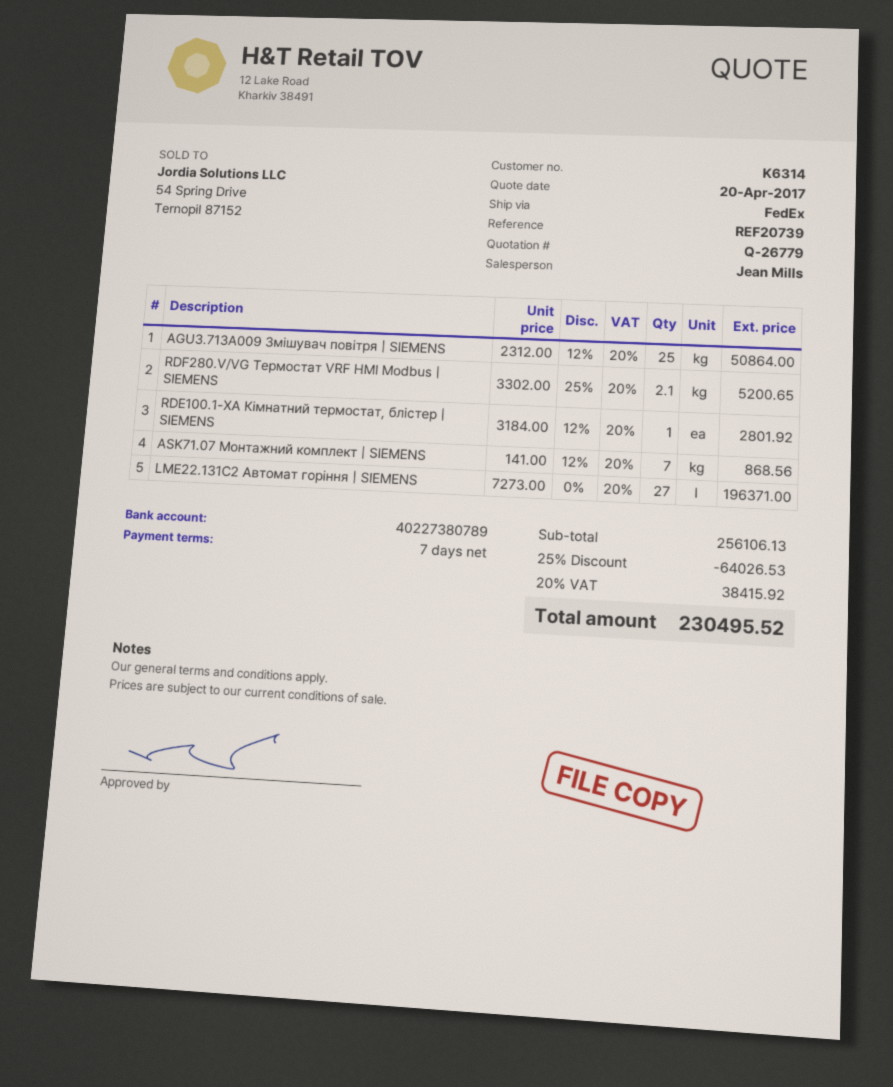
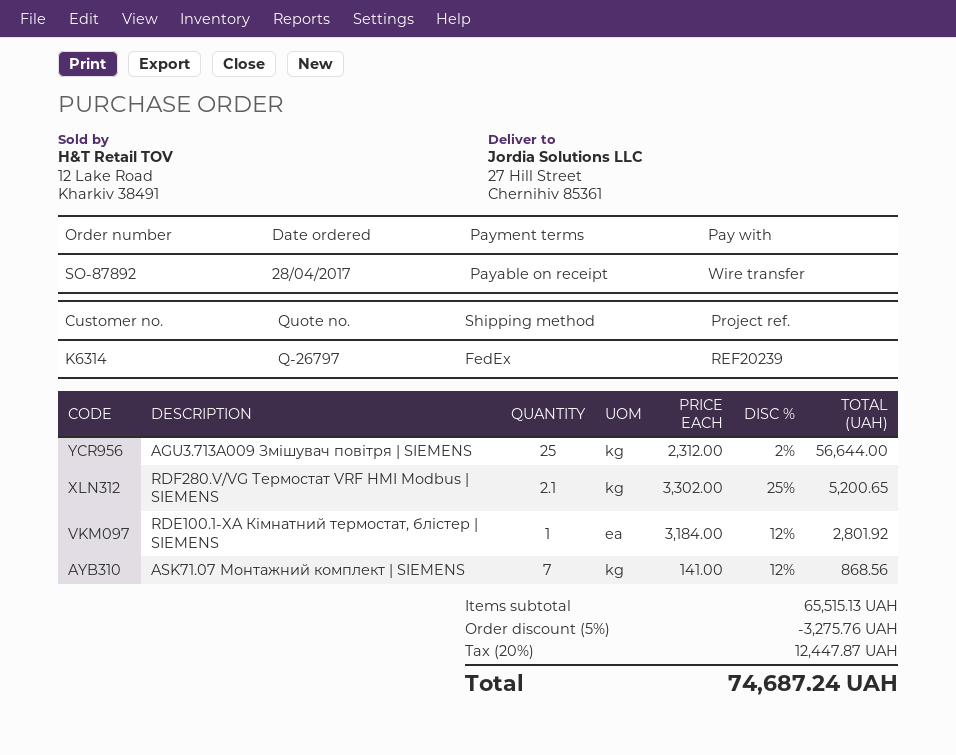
quote number: Q-26779 -> Q-26797
payment terms: 7 days -> on receipt
reference: REF20739 -> REF20239
AGU3.713A009 Змішувач повітря | SIEMENS: 25 x 2312.00 - 12% = 50864.00 -> 25 x 2312.00 - 2% = 56644.00
LME22.131C2 Автомат горіння | SIEMENS: 27 x 7273.00 = 196371.00 -> none
subtotal: 256106.13 -> 65515.13
discount: 25% = 64026.53 -> 5% = 3275.76
tax: 20% = 38415.92 -> 20% = 12447.87
total: 230495.52 -> 74687.24

